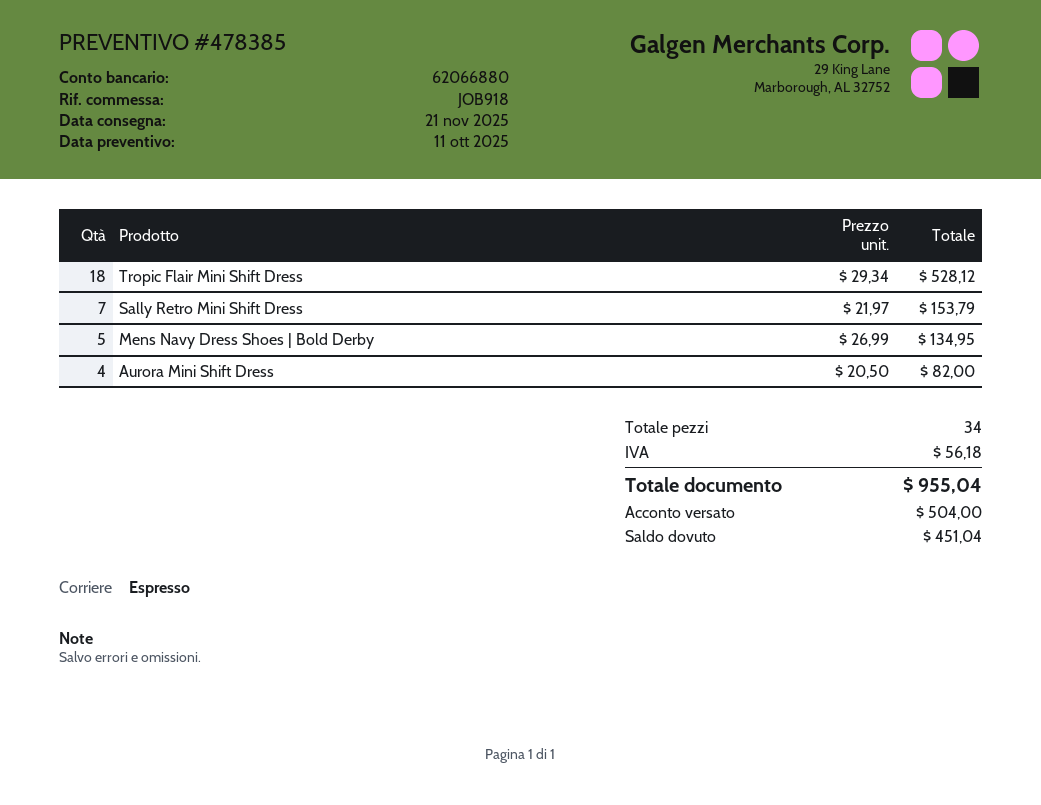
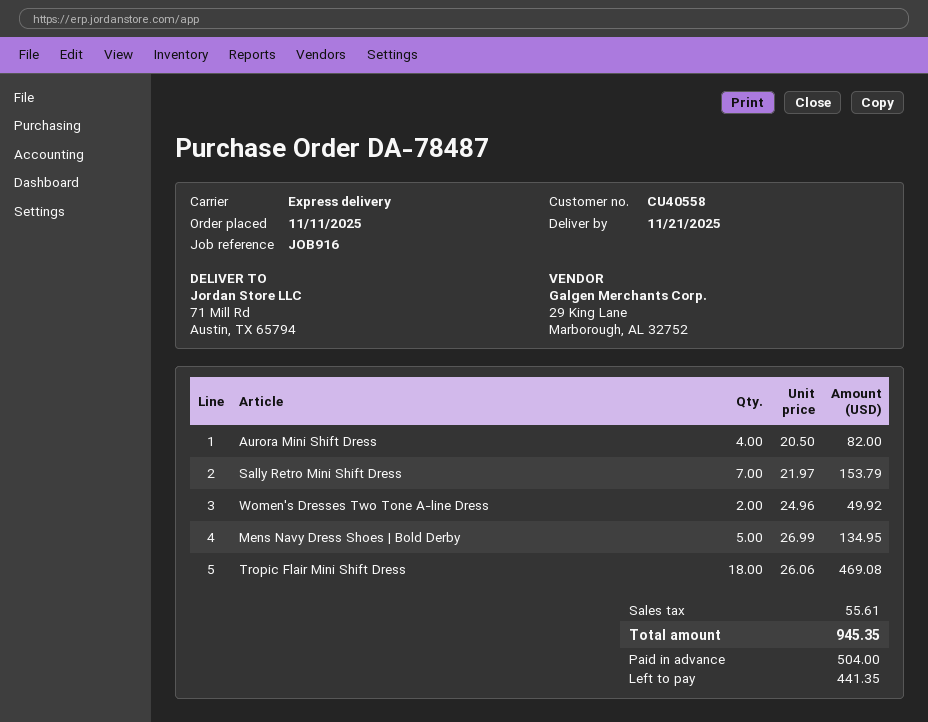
reference: JOB918 -> JOB916
Tropic Flair Mini Shift Dress: 18 x 29.34 = 528.12 -> 18 x 26.06 = 469.08
Women's Dresses Two Tone A-line Dress: none -> 2 x 24.96 = 49.92
tax: 56.18 -> 55.61
total: 955.04 -> 945.35
balance: 451.04 -> 441.35

